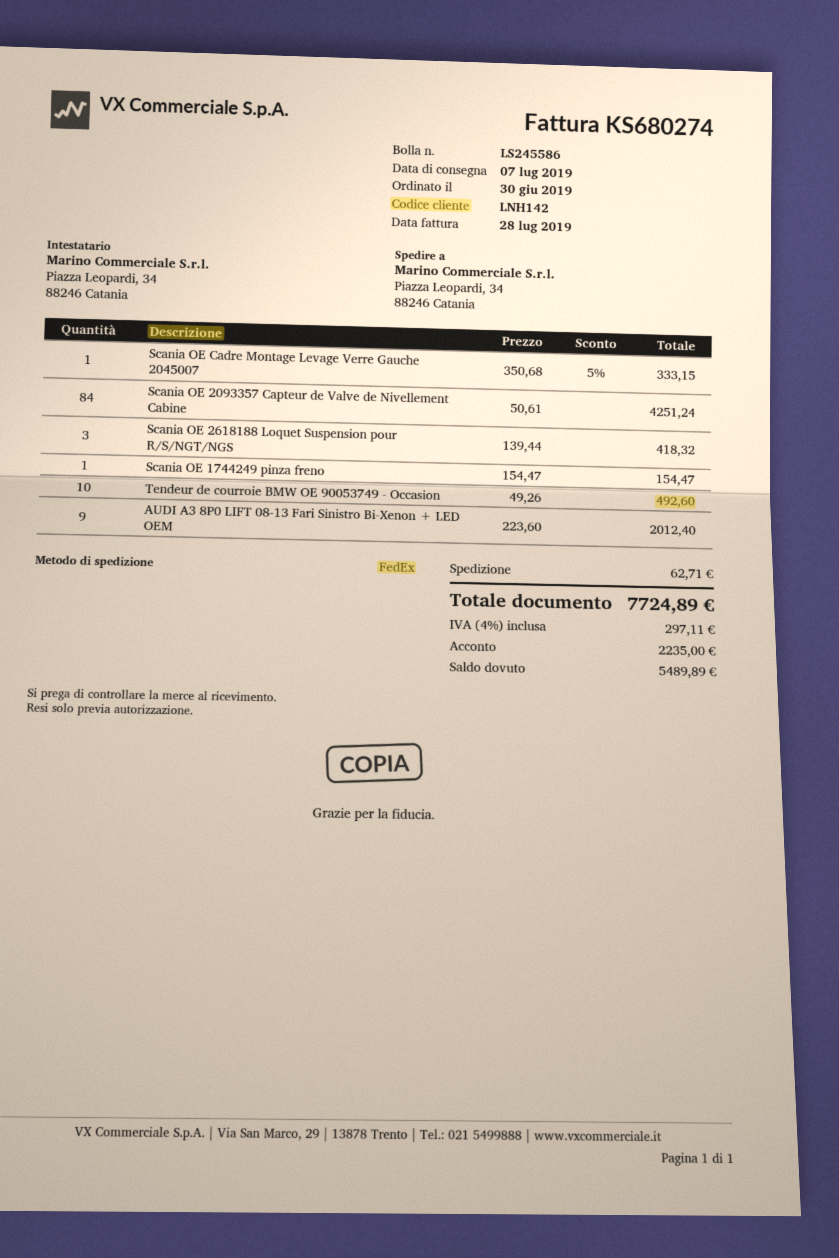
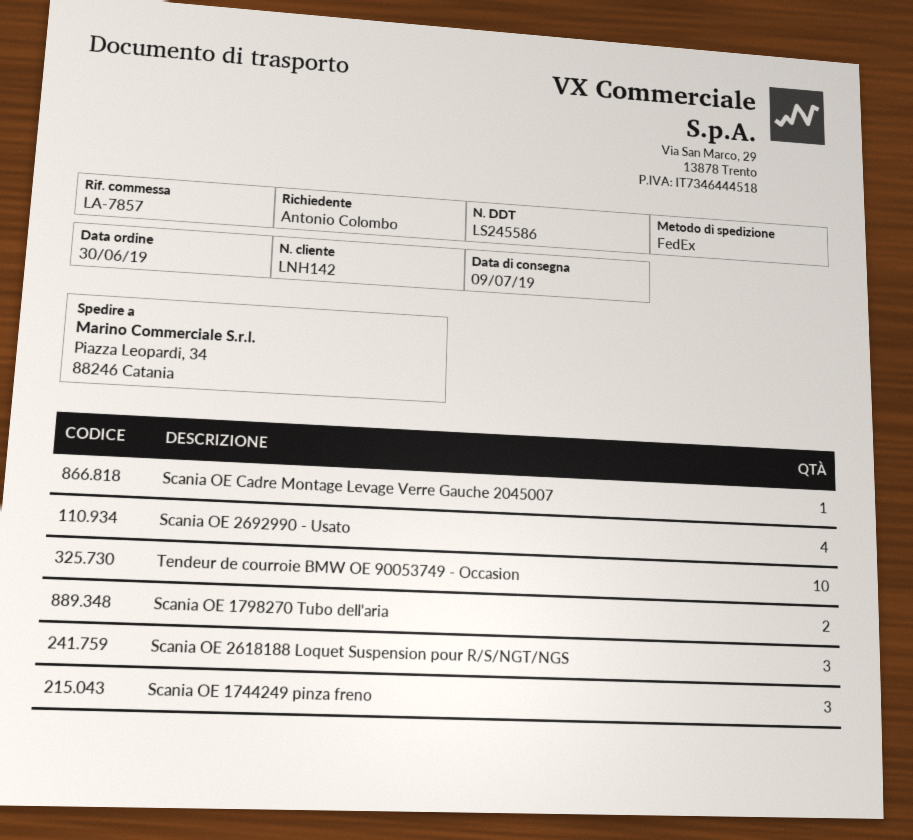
delivery date: 2019-07-07 -> 2019-07-09
Scania OE 2093357 Capteur de Valve de Nivellement Cabine: 84 -> none
Scania OE 1744249 pinza freno: 1 -> 3
AUDI A3 8P0 LIFT 08-13 Fari Sinistro Bi-Xenon + LED OEM: 9 -> none
Scania OE 2692990 - Usato: none -> 4
Scania OE 1798270 Tubo dell'aria: none -> 2

